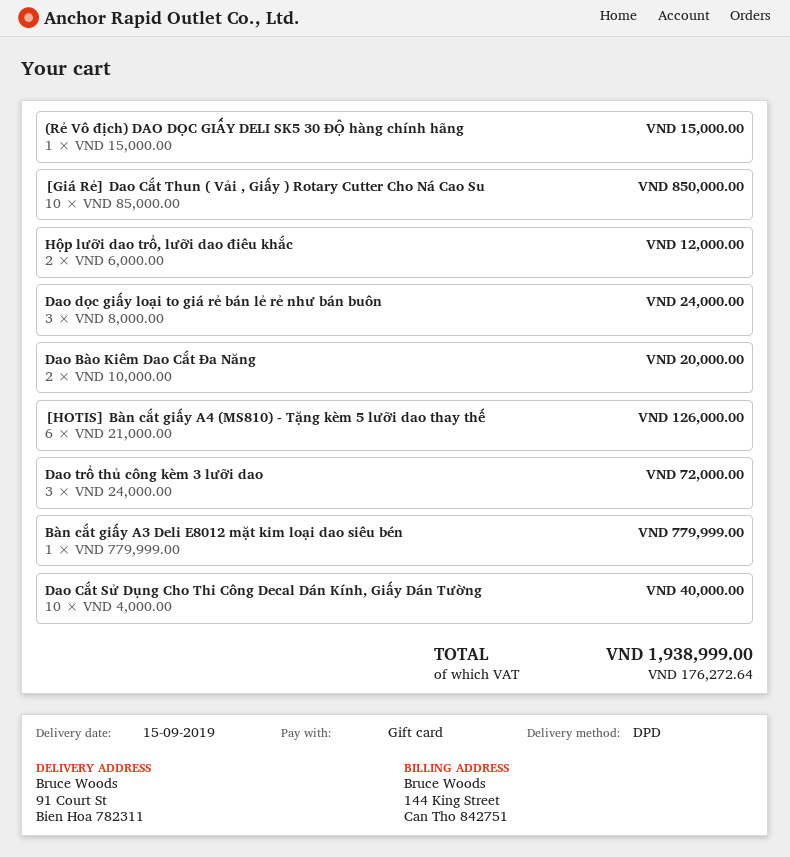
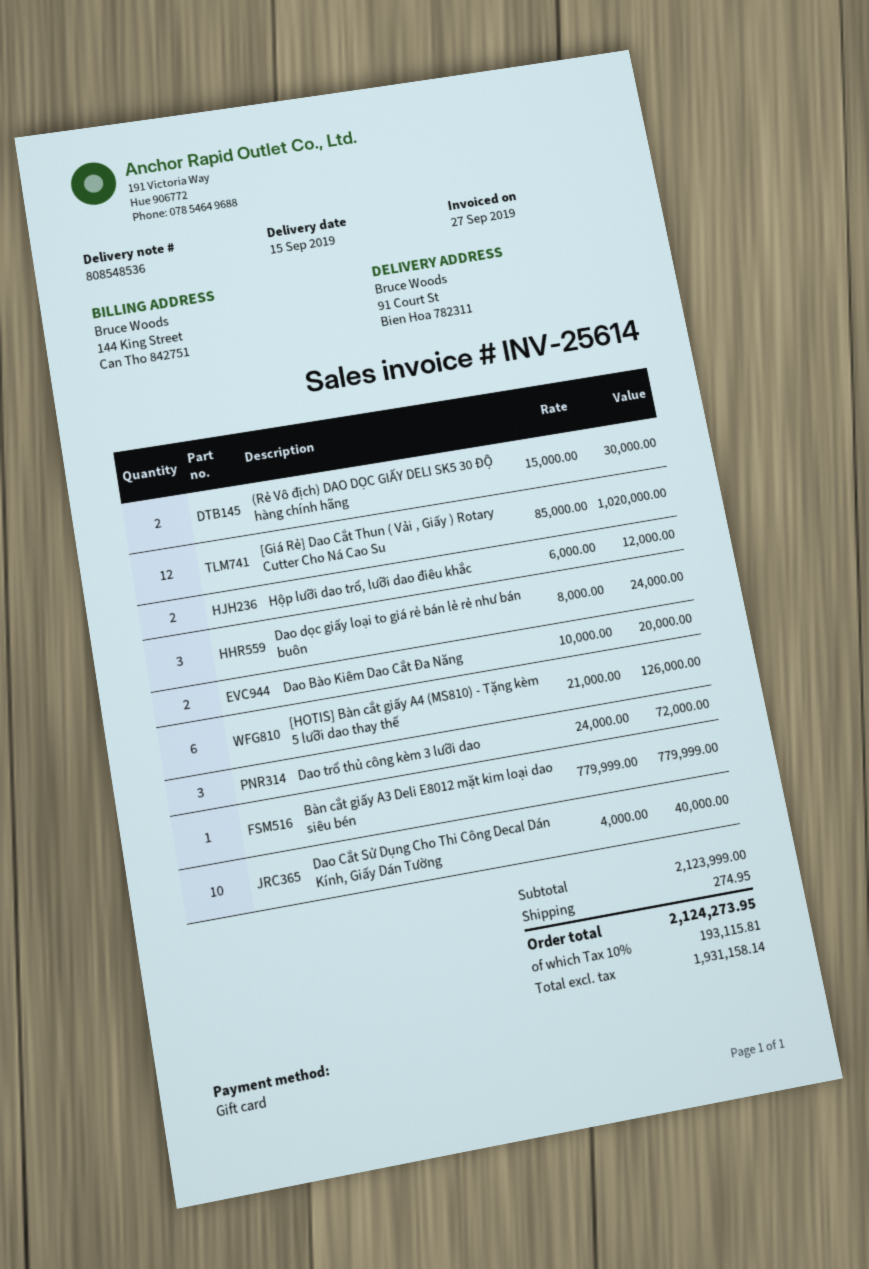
(Rẻ Vô địch) DAO DỌC GIẤY DELI SK5 30 ĐỘ hàng chính hãng: 1 x 15000.00 = 15000.00 -> 2 x 15000.00 = 30000.00
[Giá Rẻ] Dao Cắt Thun ( Vải , Giấy ) Rotary Cutter Cho Ná Cao Su: 10 x 85000.00 = 850000.00 -> 12 x 85000.00 = 1020000.00
shipping: none -> 274.95
tax: 176272.64 -> 193115.81
total: 1938999.00 -> 2124273.95

